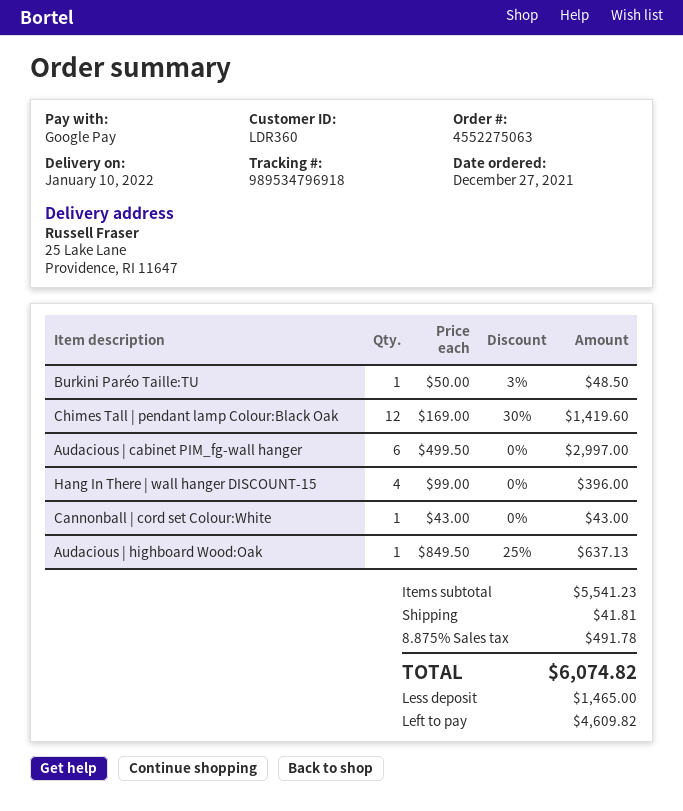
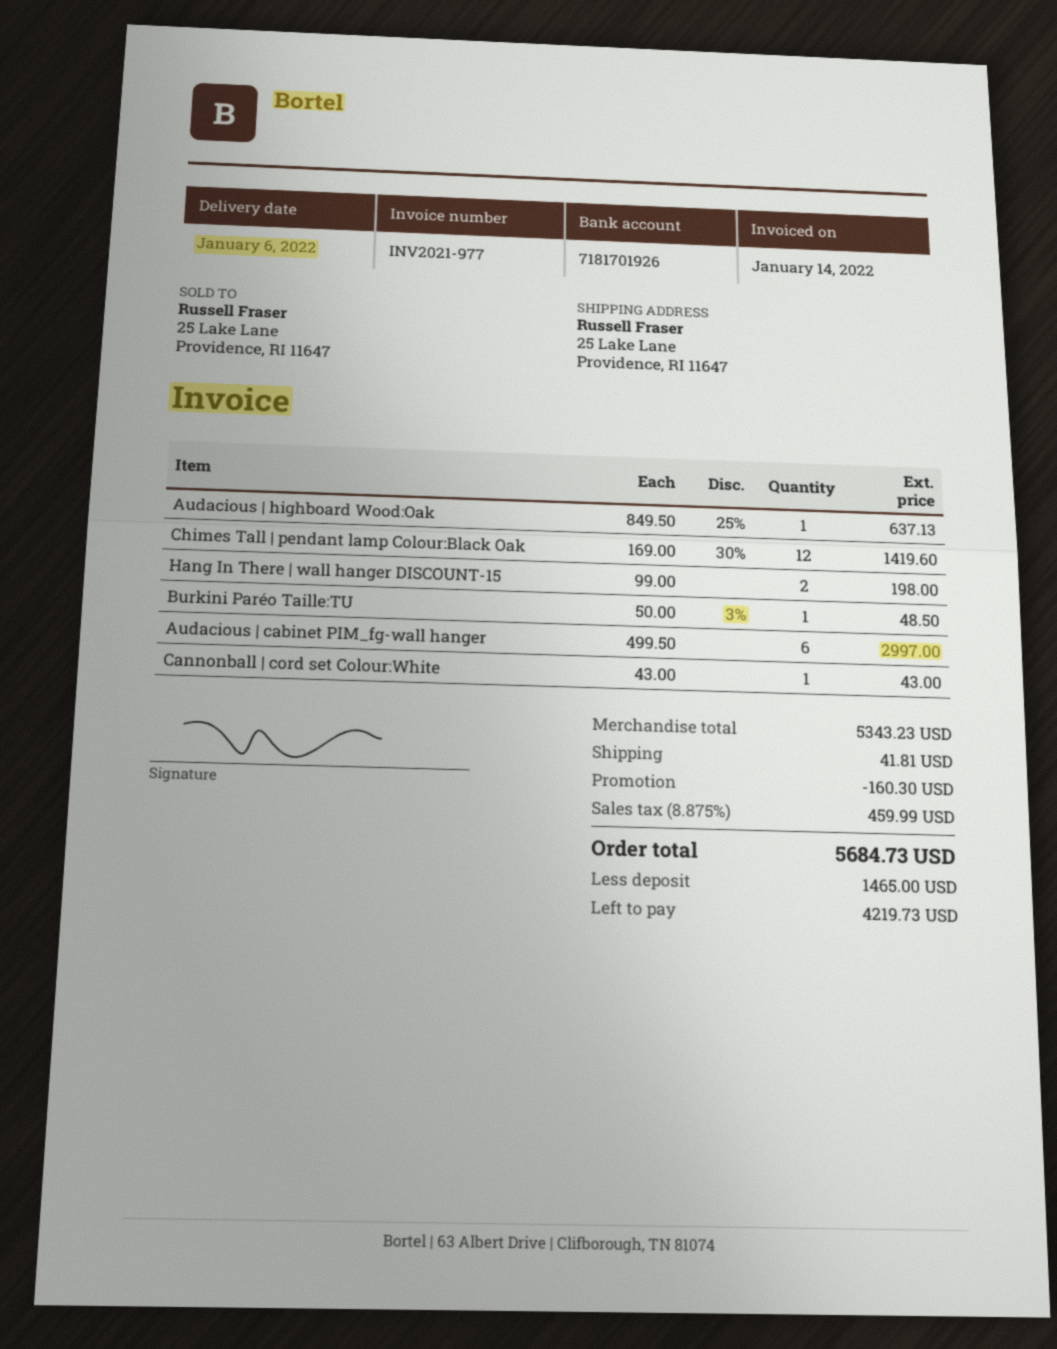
delivery date: 2022-01-10 -> 2022-01-06
Hang In There | wall hanger DISCOUNT-15: 4 x 99.00 = 396.00 -> 2 x 99.00 = 198.00
subtotal: 5541.23 -> 5343.23
discount: none -> 160.30
tax: 8.875% = 491.78 -> 8.875% = 459.99
total: 6074.82 -> 5684.73
balance: 4609.82 -> 4219.73

